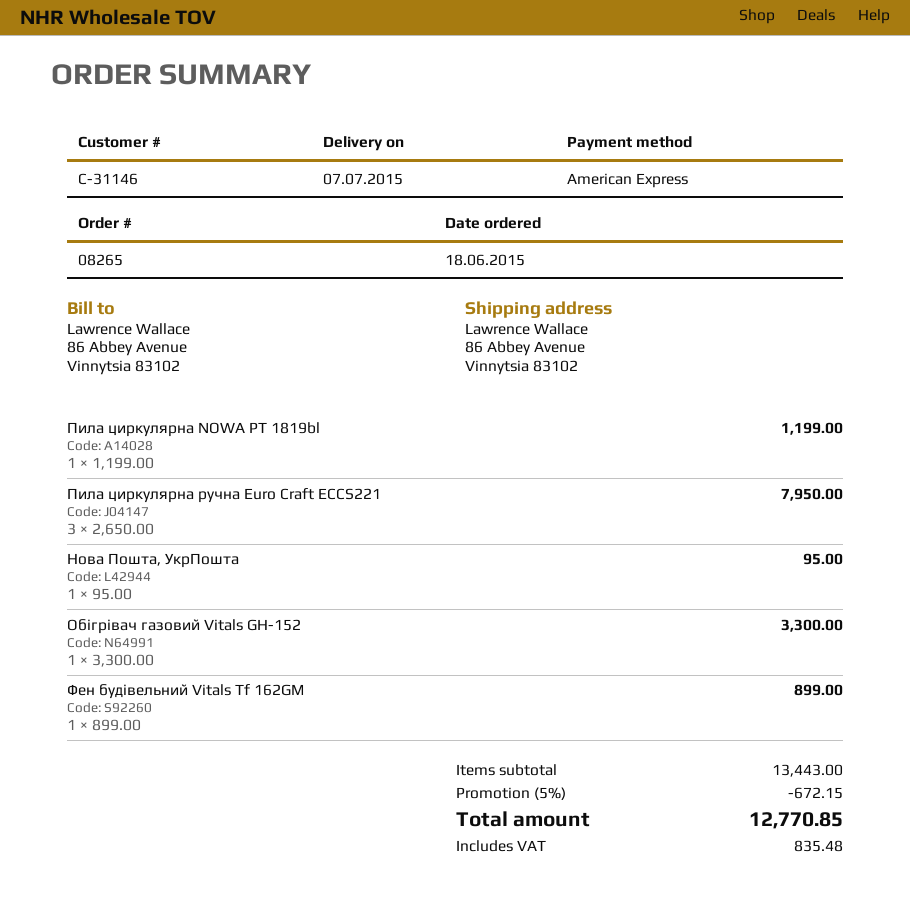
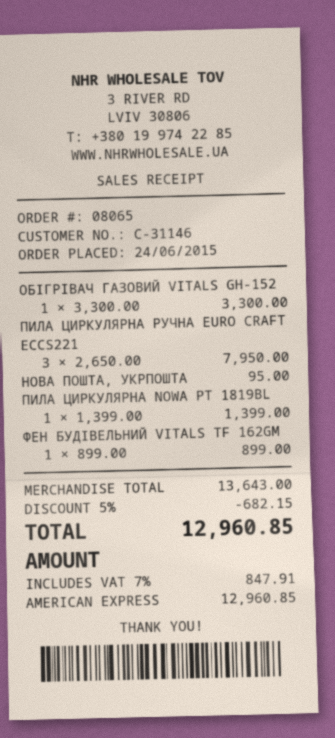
order number: 08265 -> 08065
order date: 2015-06-18 -> 2015-06-24
Пила циркулярна NOWA PT 1819bl: 1 x 1199.00 = 1199.00 -> 1 x 1399.00 = 1399.00
subtotal: 13443.00 -> 13643.00
discount: 5% = 672.15 -> 5% = 682.15
tax: 835.48 -> 847.91
total: 12770.85 -> 12960.85

